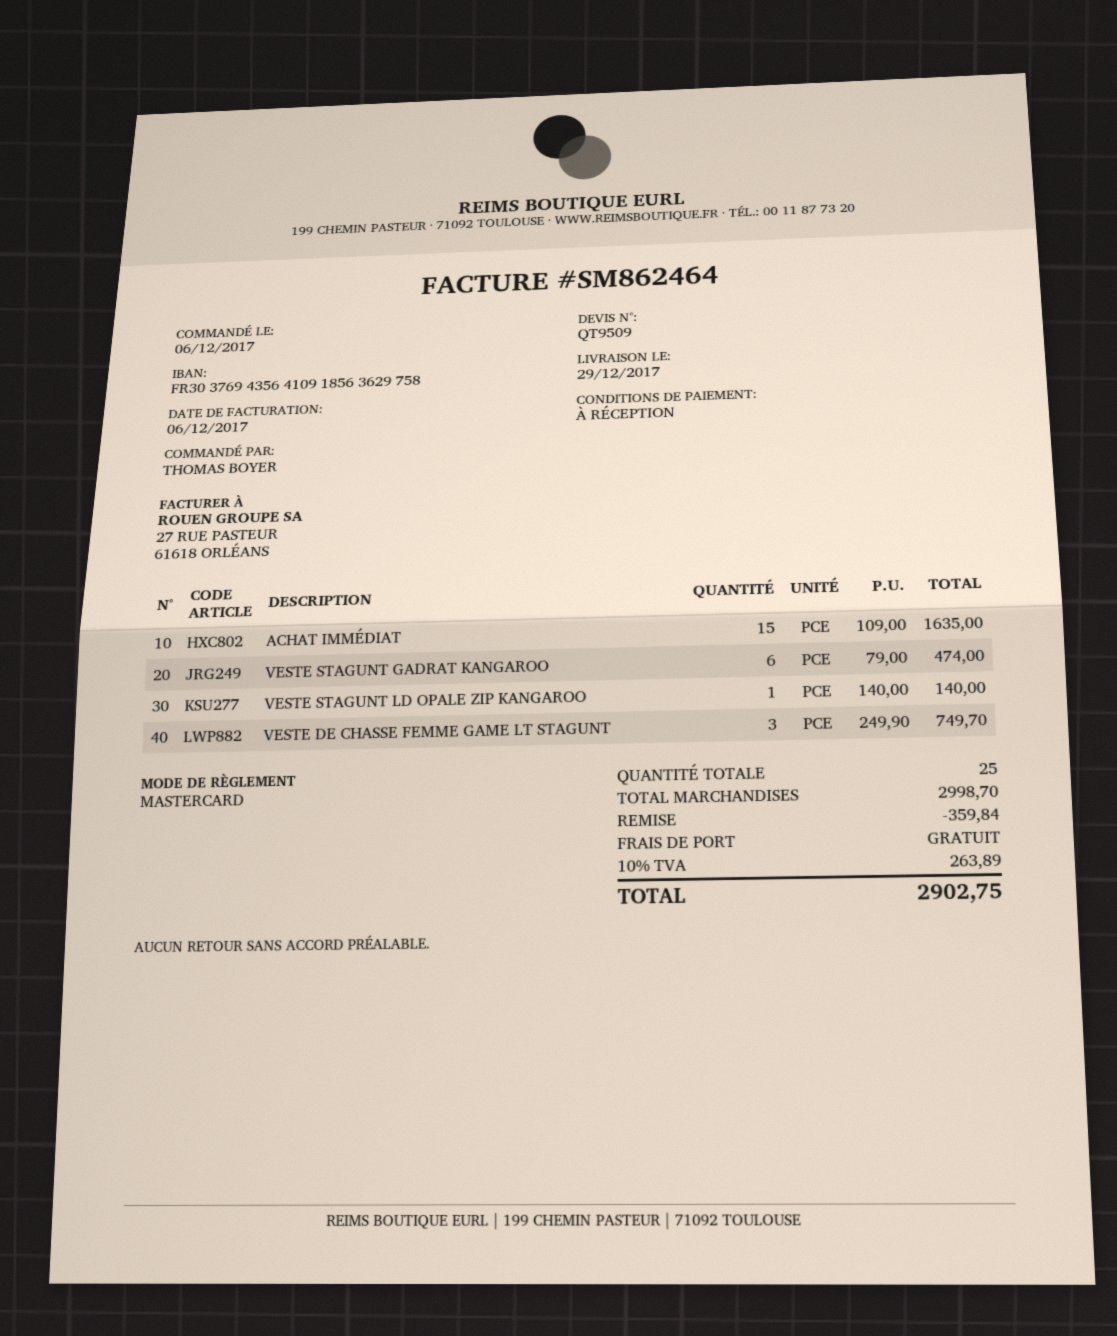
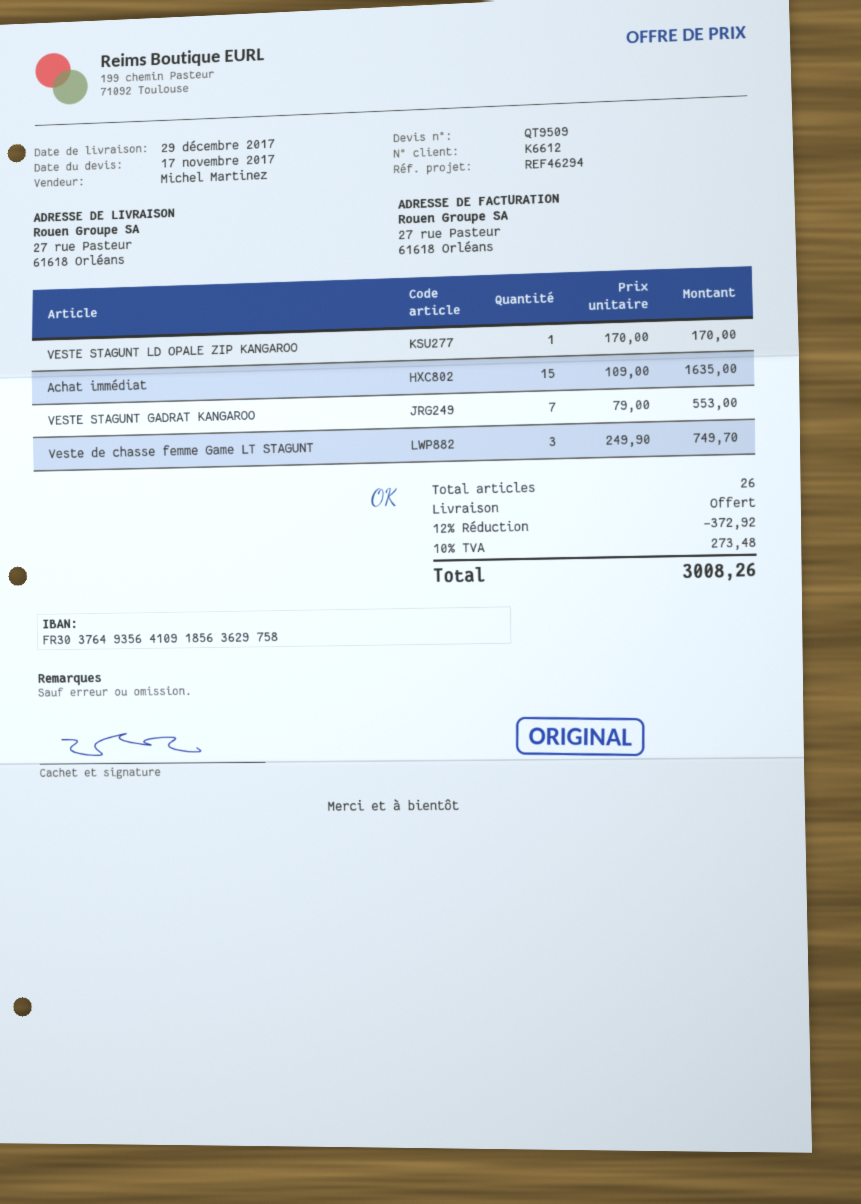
bank account: FR3037694356410918563629758 -> FR3037649356410918563629758
VESTE STAGUNT GADRAT KANGAROO: 6 x 79.00 = 474.00 -> 7 x 79.00 = 553.00
VESTE STAGUNT LD OPALE ZIP KANGAROO: 1 x 140.00 = 140.00 -> 1 x 170.00 = 170.00
total quantity: 25 -> 26
discount: 359.84 -> 372.92
tax: 10% = 263.89 -> 10% = 273.48
total: 2902.75 -> 3008.26

